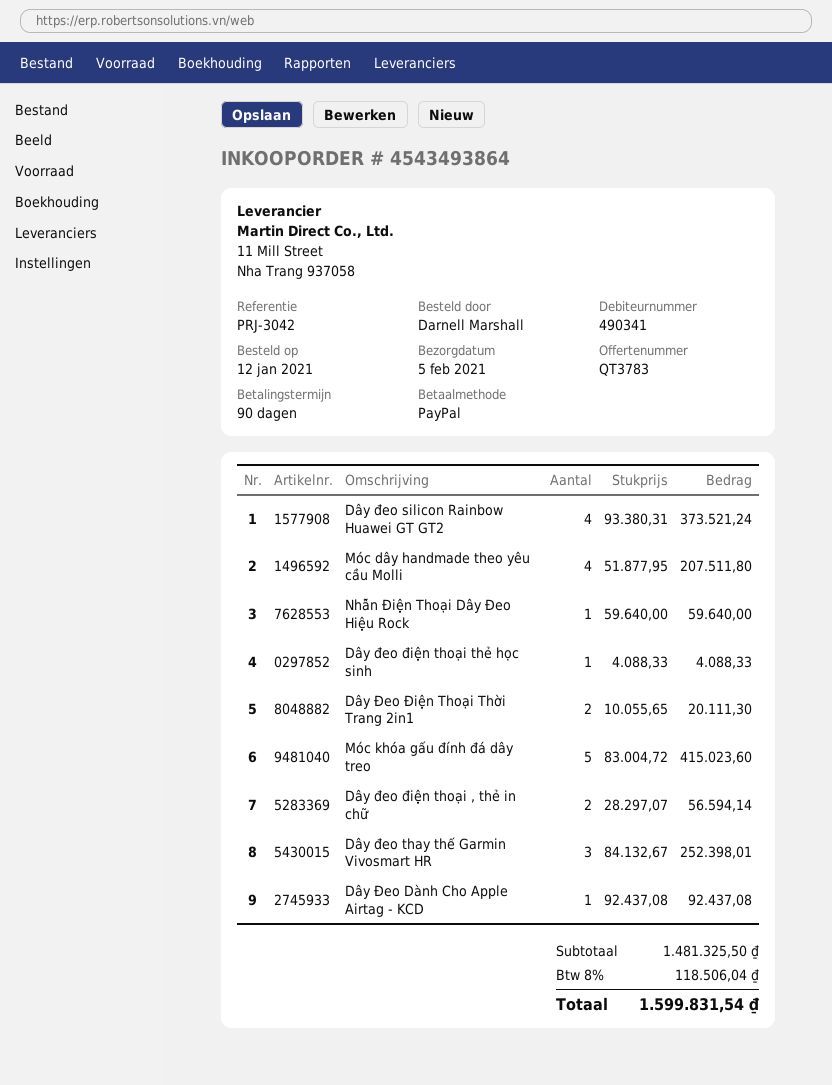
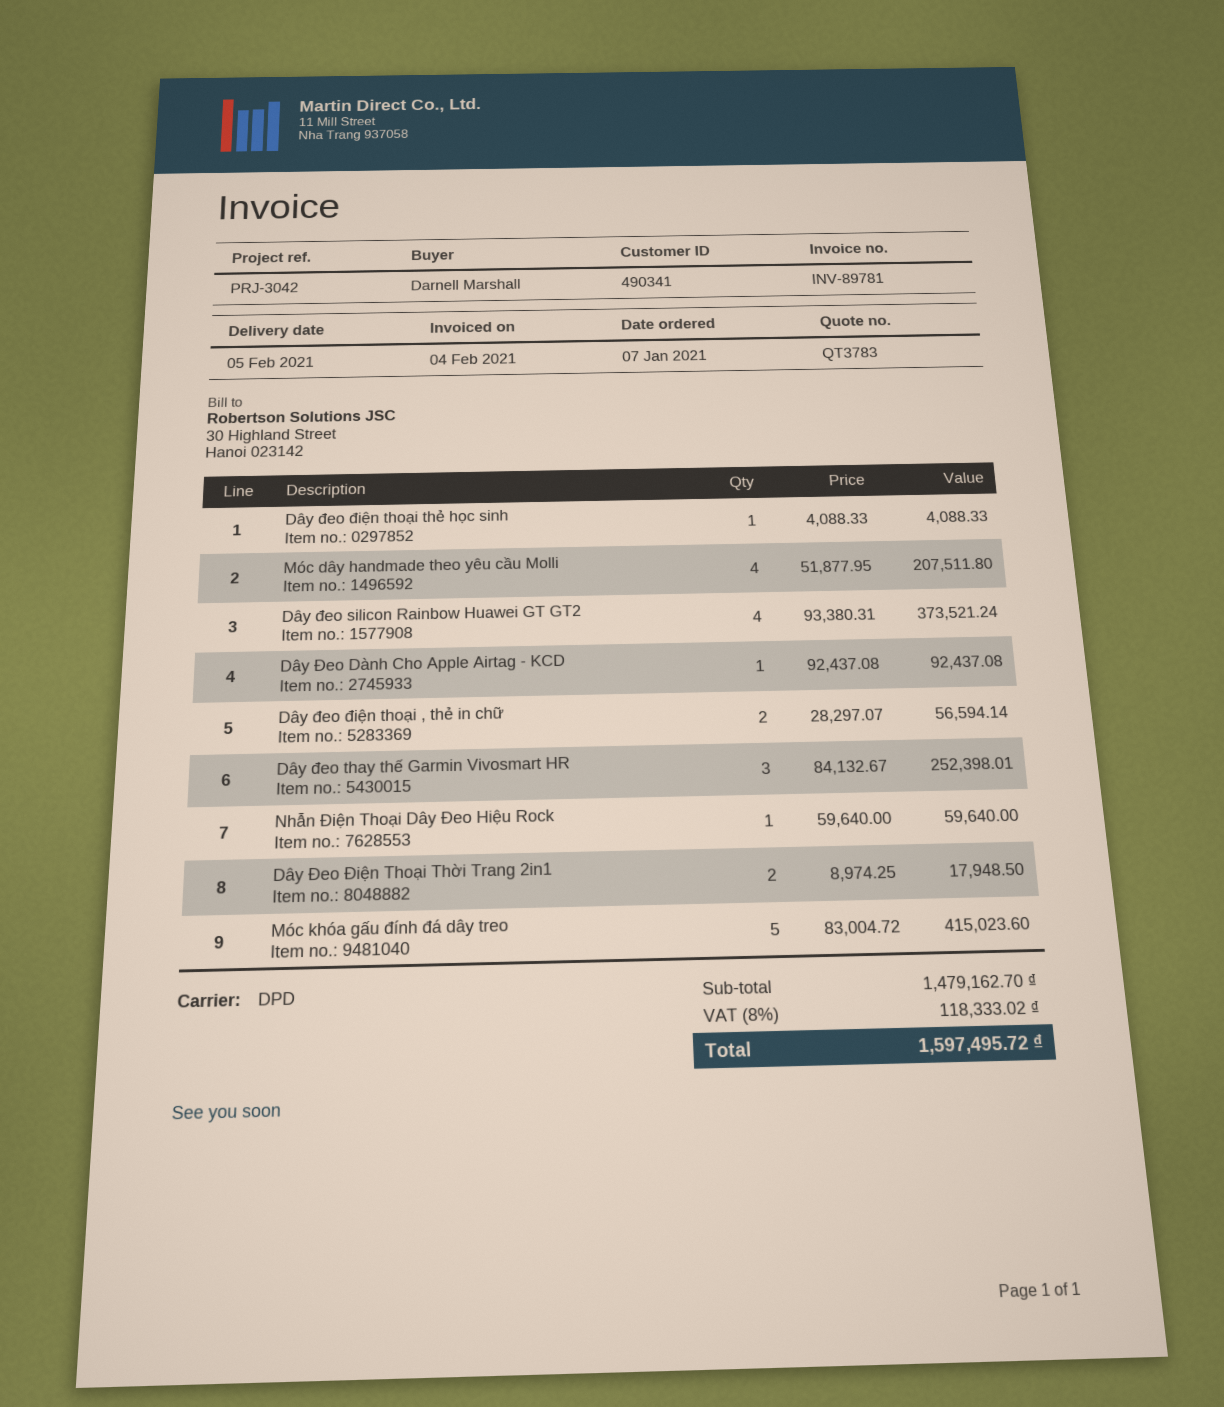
order date: 2021-01-12 -> 2021-01-07
Dây Đeo Điện Thoại Thời Trang 2in1: 2 x 10055.65 = 20111.30 -> 2 x 8974.25 = 17948.50
subtotal: 1481325.50 -> 1479162.70
tax: 8% = 118506.04 -> 8% = 118333.02
total: 1599831.54 -> 1597495.72

